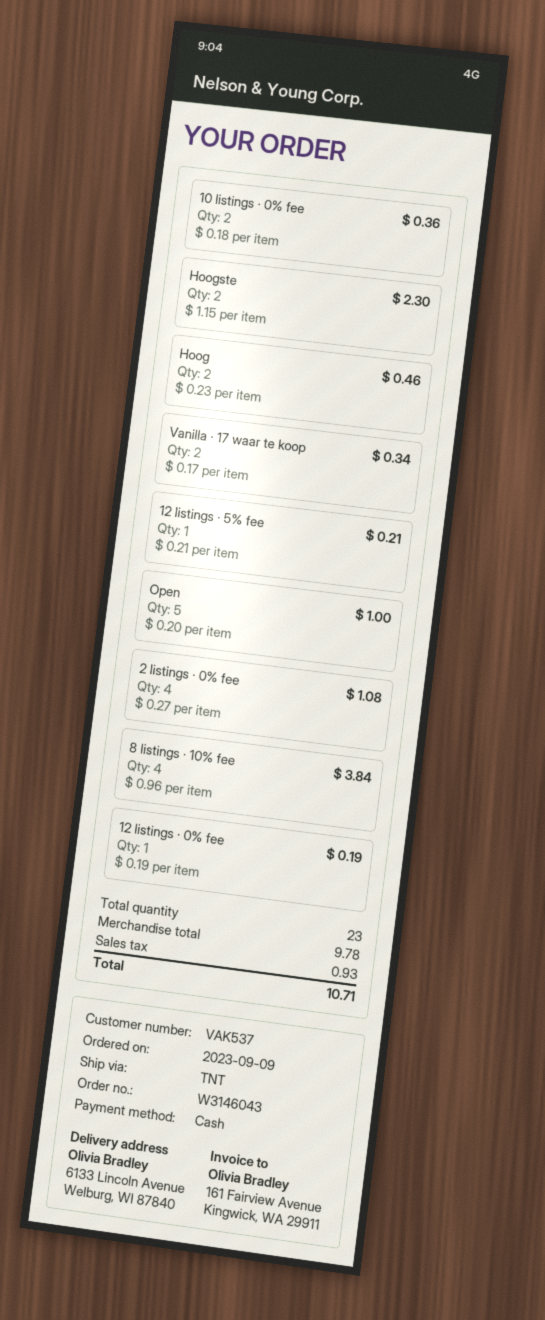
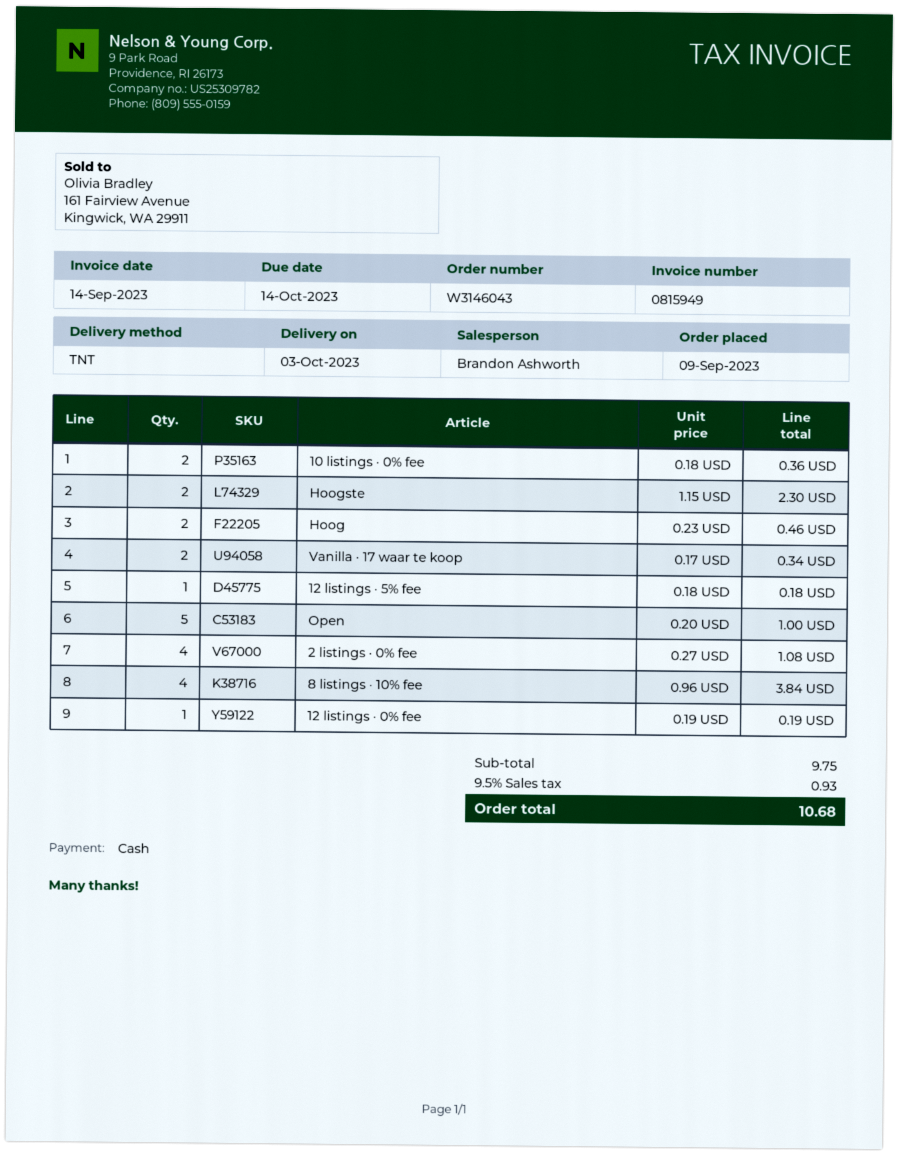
12 listings · 5% fee: 1 x 0.21 = 0.21 -> 1 x 0.18 = 0.18
subtotal: 9.78 -> 9.75
total: 10.71 -> 10.68

